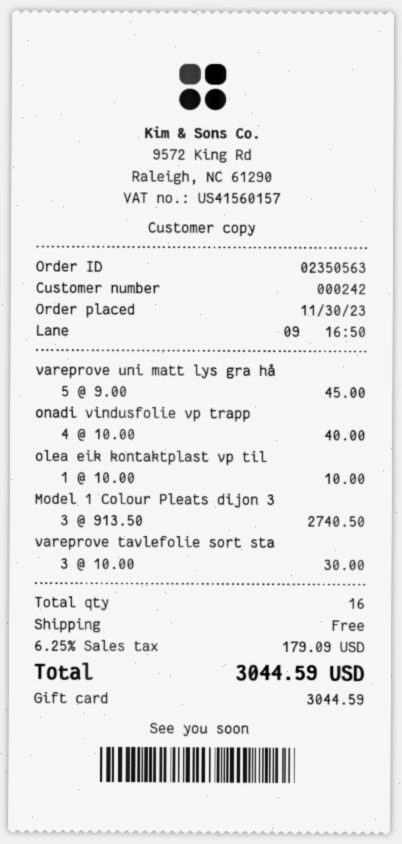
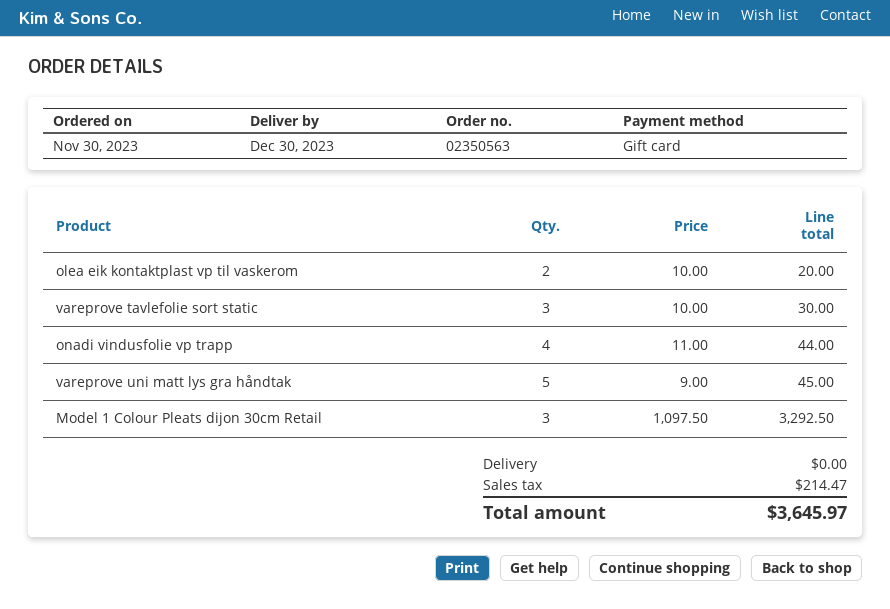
onadi vindusfolie vp trapp: 4 x 10.00 = 40.00 -> 4 x 11.00 = 44.00
olea eik kontaktplast vp til: 1 x 10.00 = 10.00 -> 2 x 10.00 = 20.00
Model 1 Colour Pleats dijon 3: 3 x 913.50 = 2740.50 -> 3 x 1097.50 = 3292.50
tax: 179.09 -> 214.47
total: 3044.59 -> 3645.97

